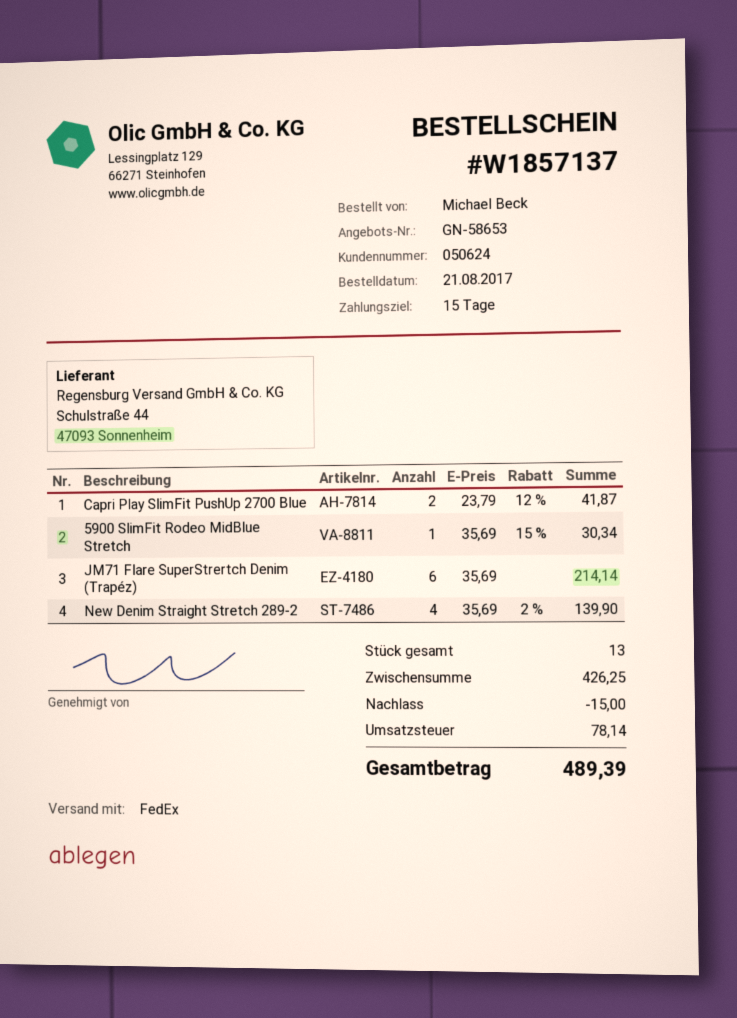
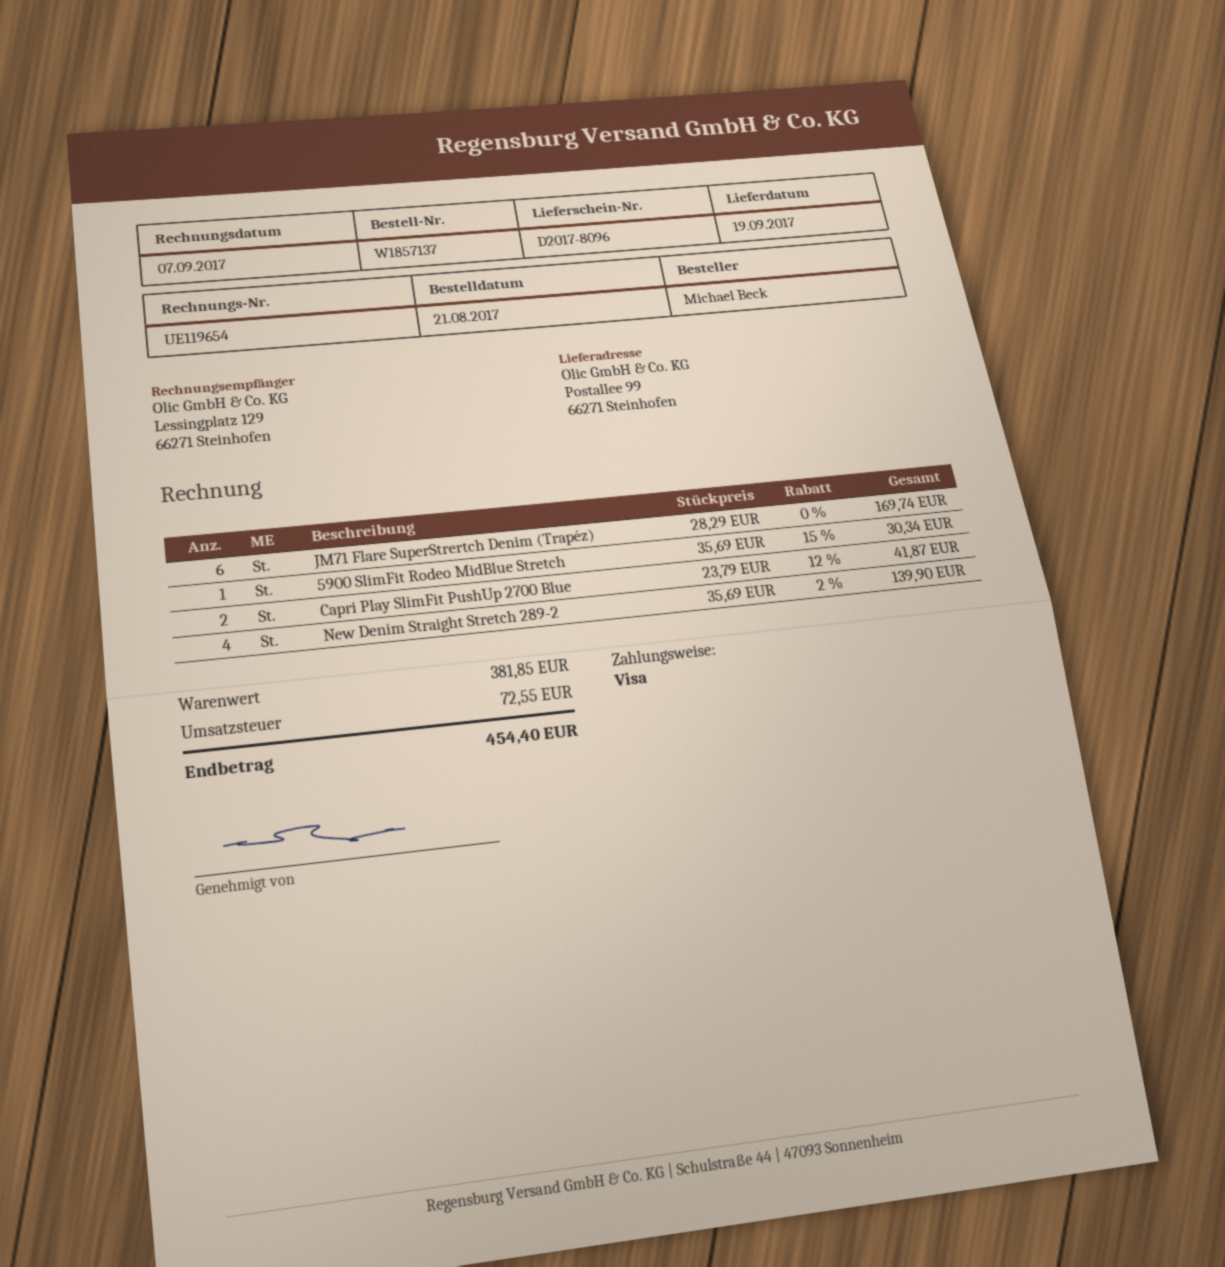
JM71 Flare SuperStrertch Denim (Trapéz): 6 x 35.69 = 214.14 -> 6 x 28.29 = 169.74
subtotal: 426.25 -> 381.85
discount: 15.00 -> none
tax: 78.14 -> 72.55
total: 489.39 -> 454.40

